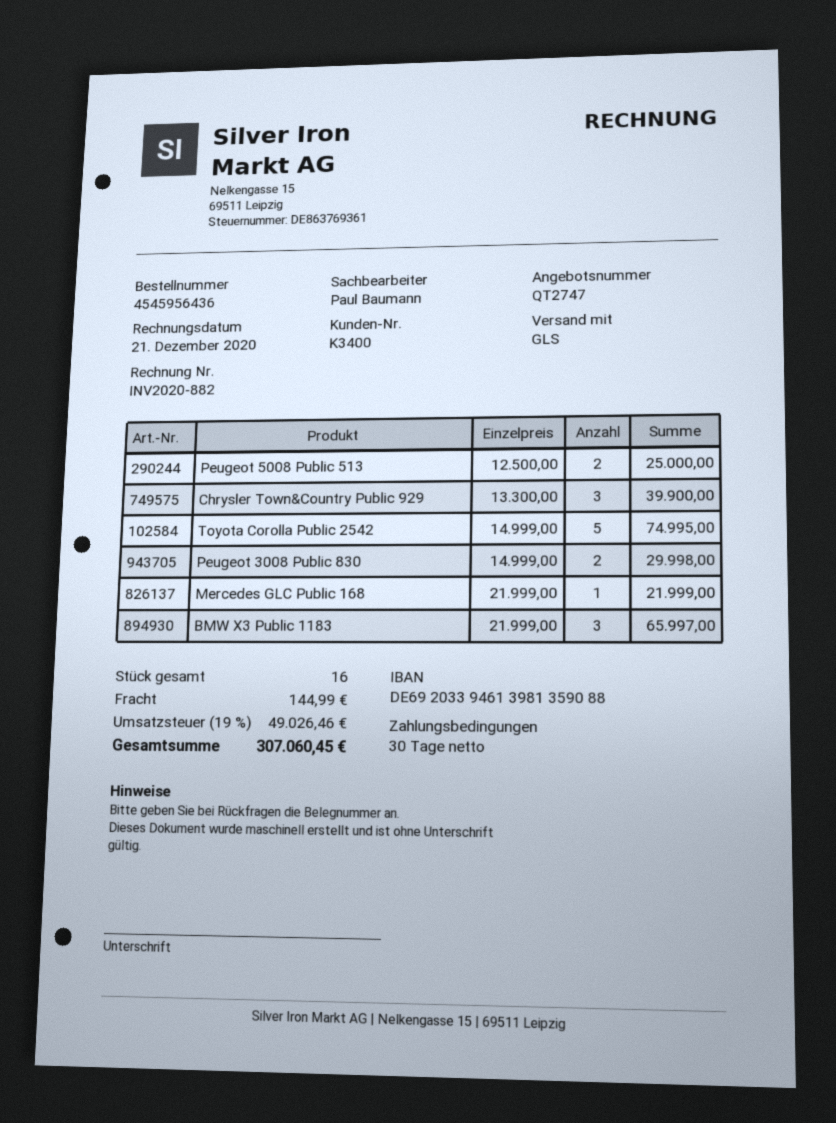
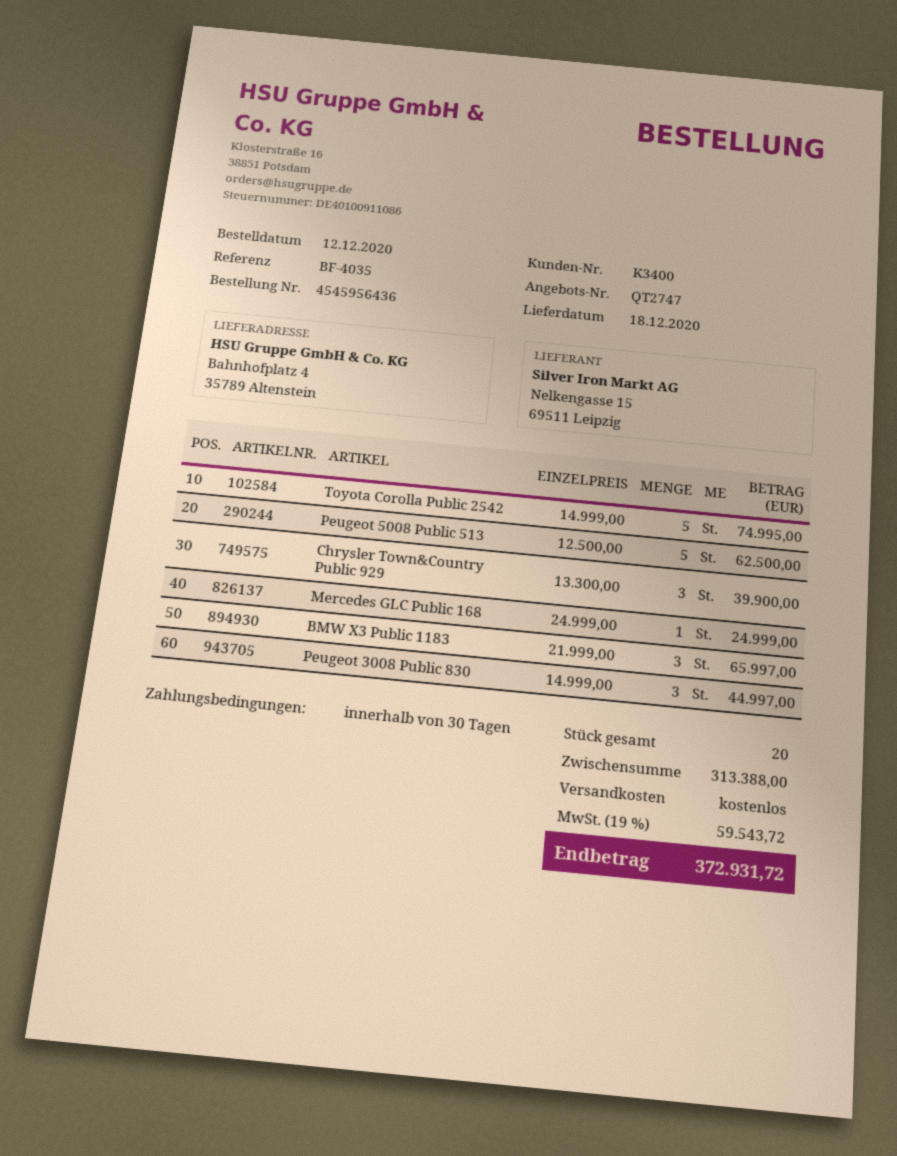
Peugeot 5008 Public 513: 2 x 12500.00 = 25000.00 -> 5 x 12500.00 = 62500.00
Peugeot 3008 Public 830: 2 x 14999.00 = 29998.00 -> 3 x 14999.00 = 44997.00
Mercedes GLC Public 168: 1 x 21999.00 = 21999.00 -> 1 x 24999.00 = 24999.00
total quantity: 16 -> 20
shipping: 144.99 -> 0.00
tax: 19% = 49026.46 -> 19% = 59543.72
total: 307060.45 -> 372931.72

